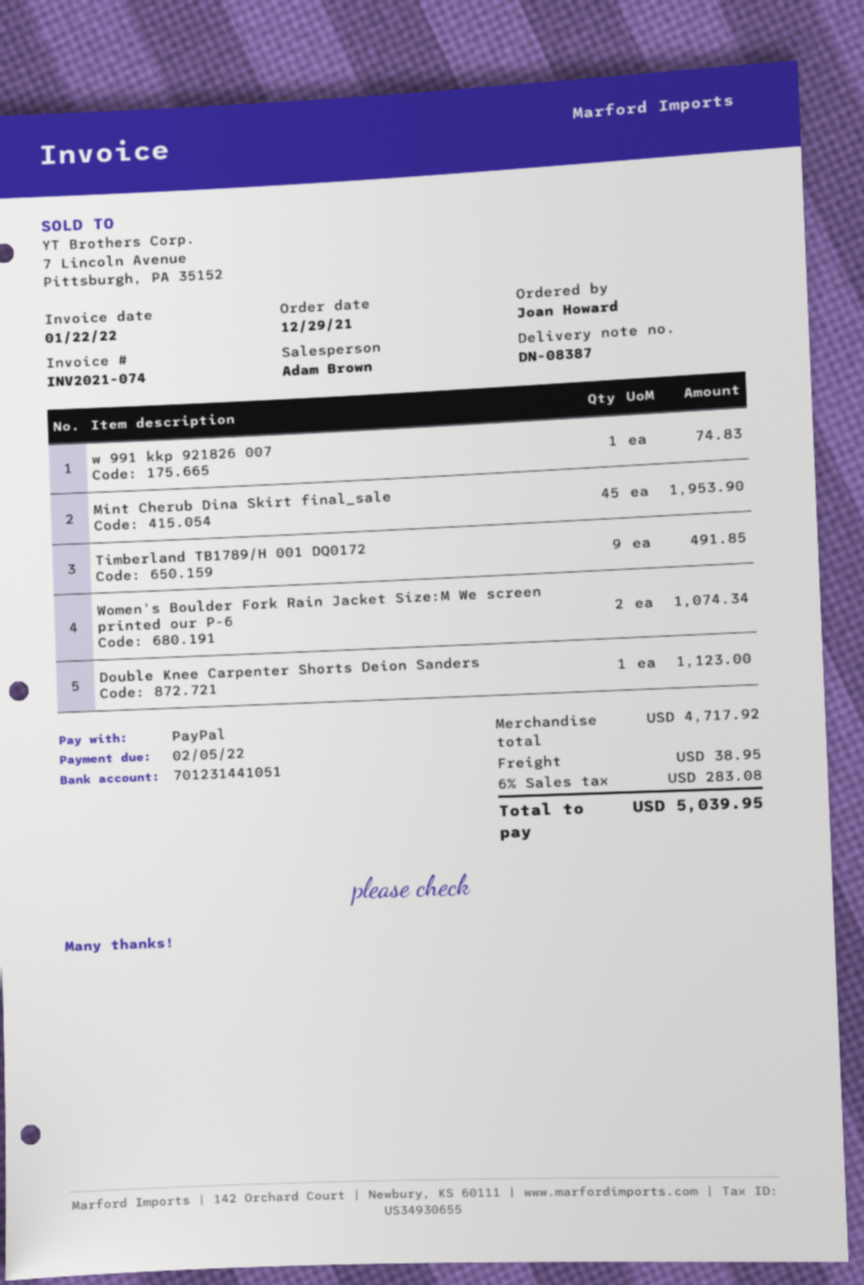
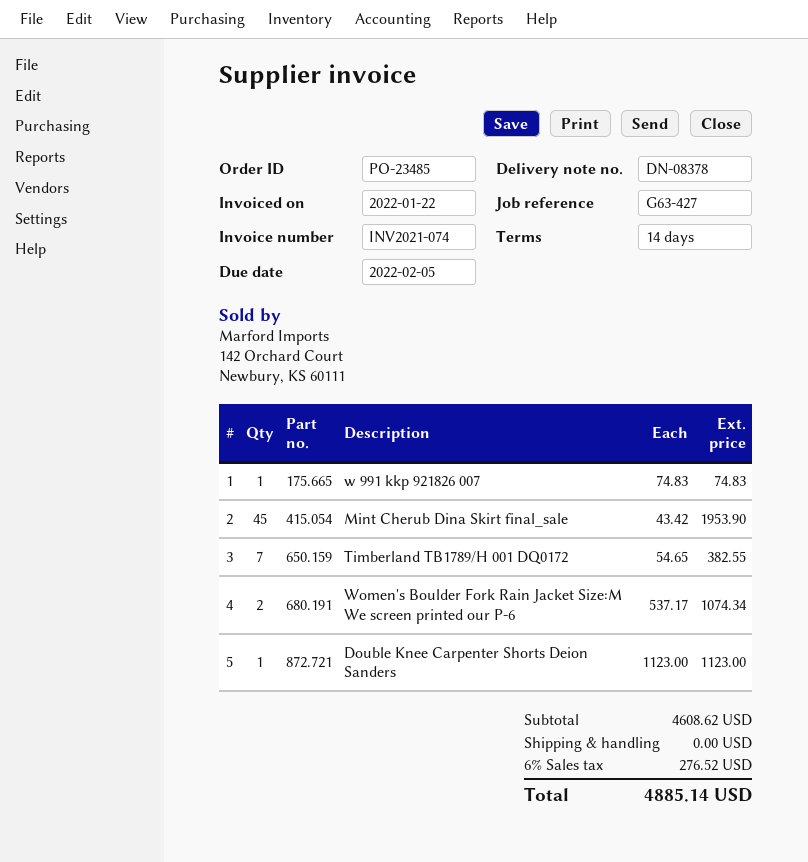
delivery note number: DN-08387 -> DN-08378
Timberland TB1789/H 001 DQ0172: 9 for 491.85 -> 7 for 382.55
subtotal: 4717.92 -> 4608.62
shipping: 38.95 -> 0.00
tax: 6% = 283.08 -> 6% = 276.52
total: 5039.95 -> 4885.14

